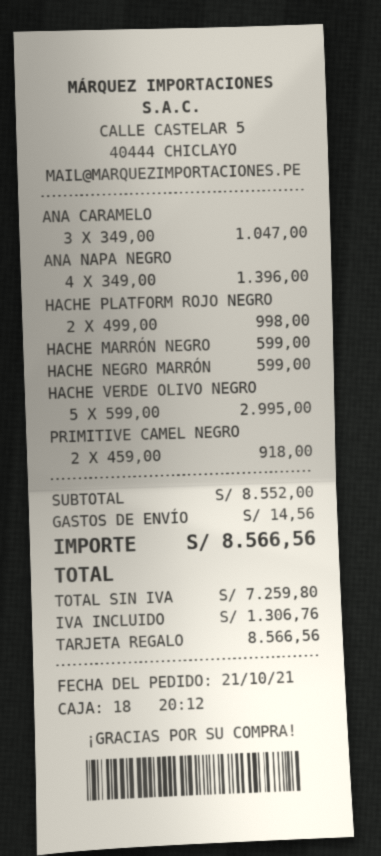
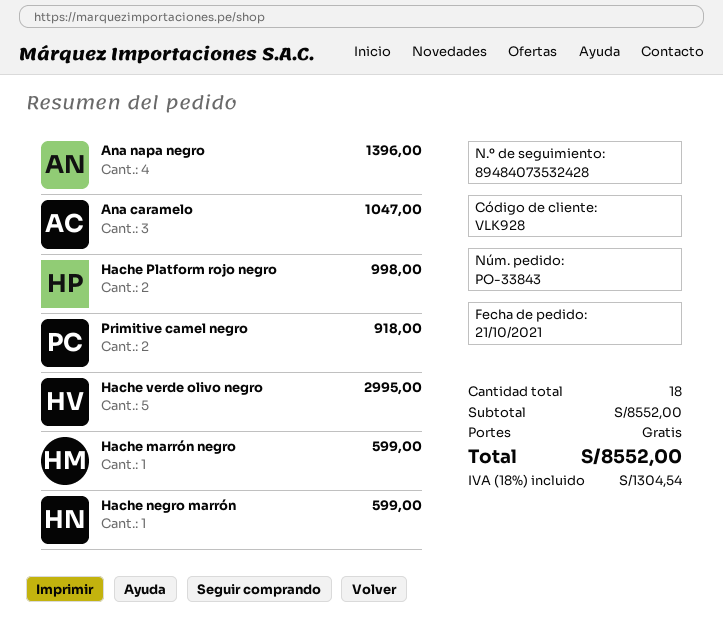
shipping: 14.56 -> 0.00
tax: 1306.76 -> 1304.54
total: 8566.56 -> 8552.00

